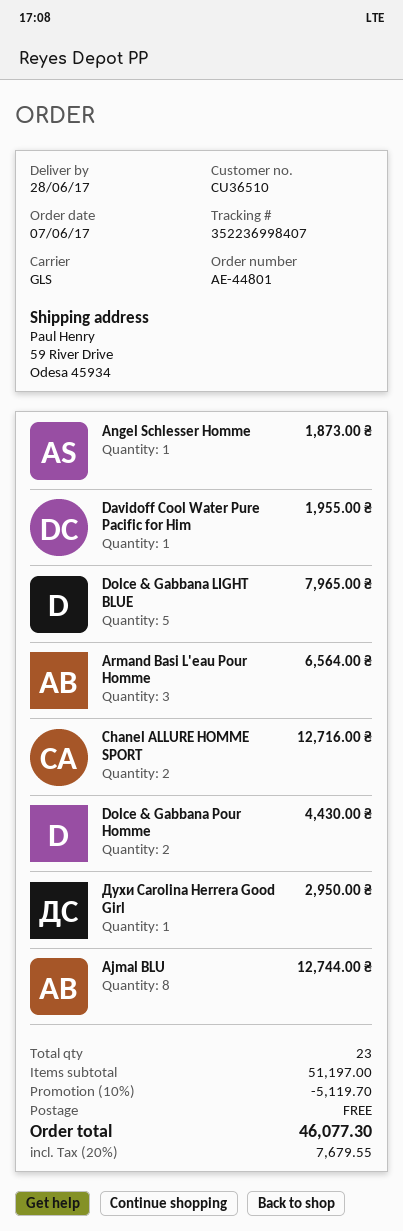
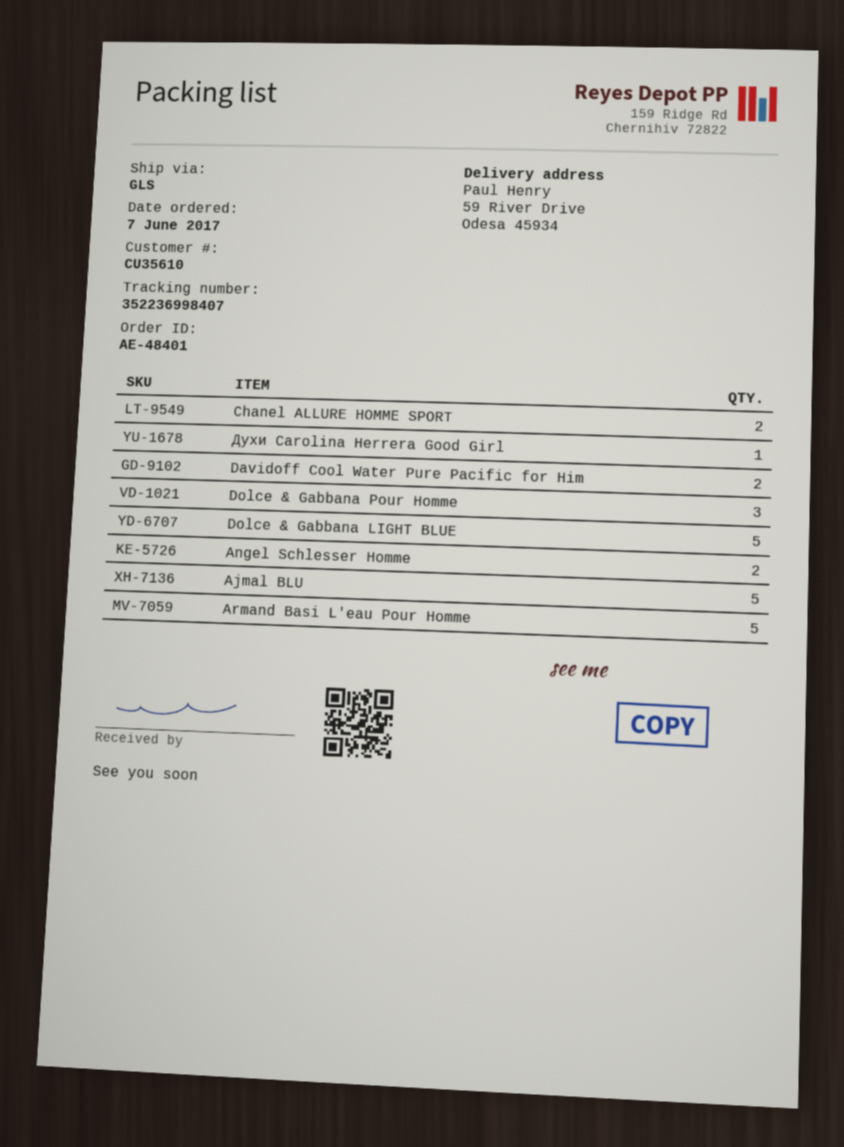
order number: AE-44801 -> AE-48401
customer number: CU36510 -> CU35610
Angel Schlesser Homme: 1 -> 2
Davidoff Cool Water Pure Pacific for Him: 1 -> 2
Armand Basi L'eau Pour Homme: 3 -> 5
Dolce & Gabbana Pour Homme: 2 -> 3
Ajmal BLU: 8 -> 5

